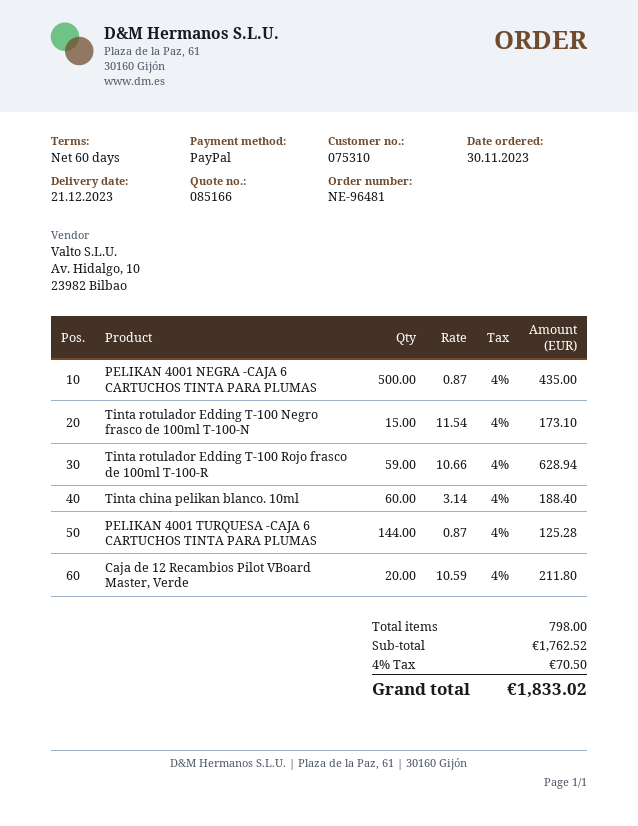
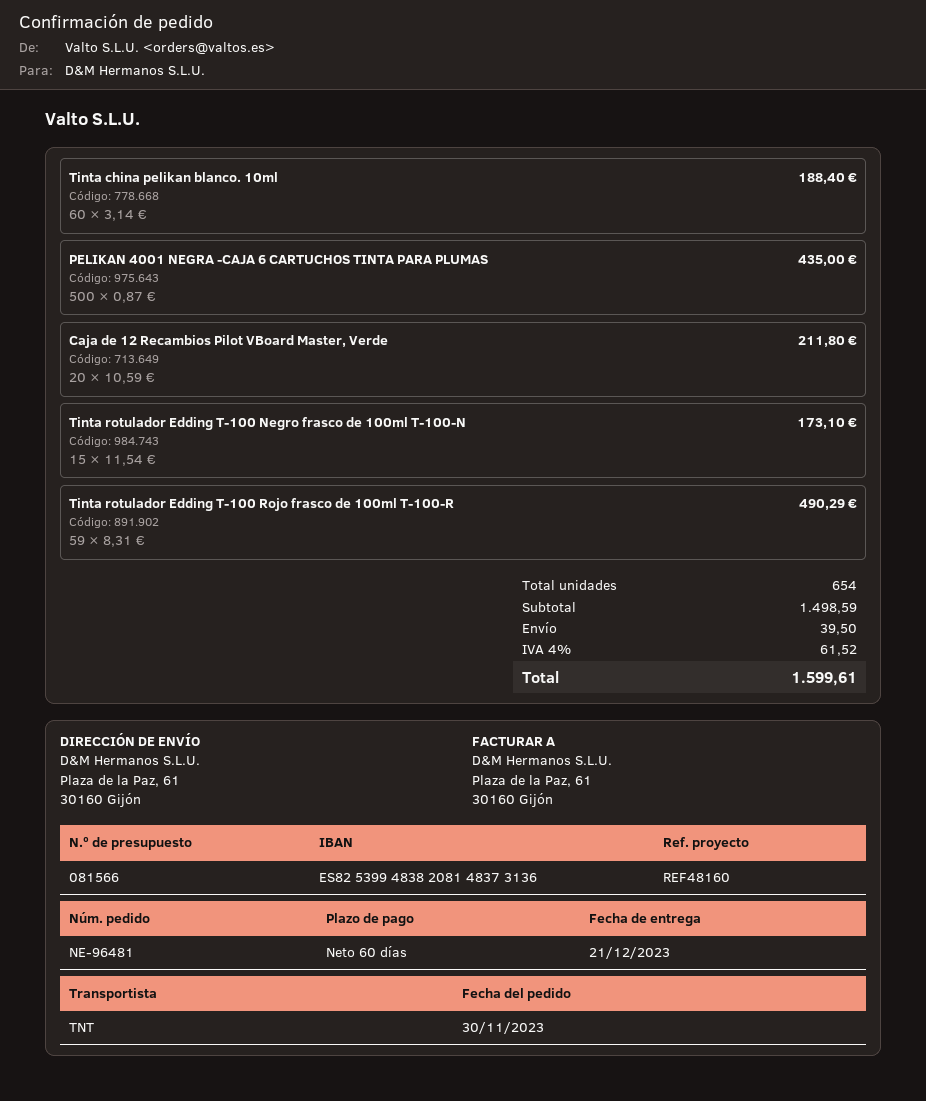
quote number: 085166 -> 081566
Tinta rotulador Edding T-100 Rojo frasco de 100ml T-100-R: 59 x 10.66 = 628.94 -> 59 x 8.31 = 490.29
PELIKAN 4001 TURQUESA -CAJA 6 CARTUCHOS TINTA PARA PLUMAS: 144 x 0.87 = 125.28 -> none
total quantity: 798 -> 654
subtotal: 1762.52 -> 1498.59
shipping: none -> 39.50
tax: 4% = 70.50 -> 4% = 61.52
total: 1833.02 -> 1599.61

